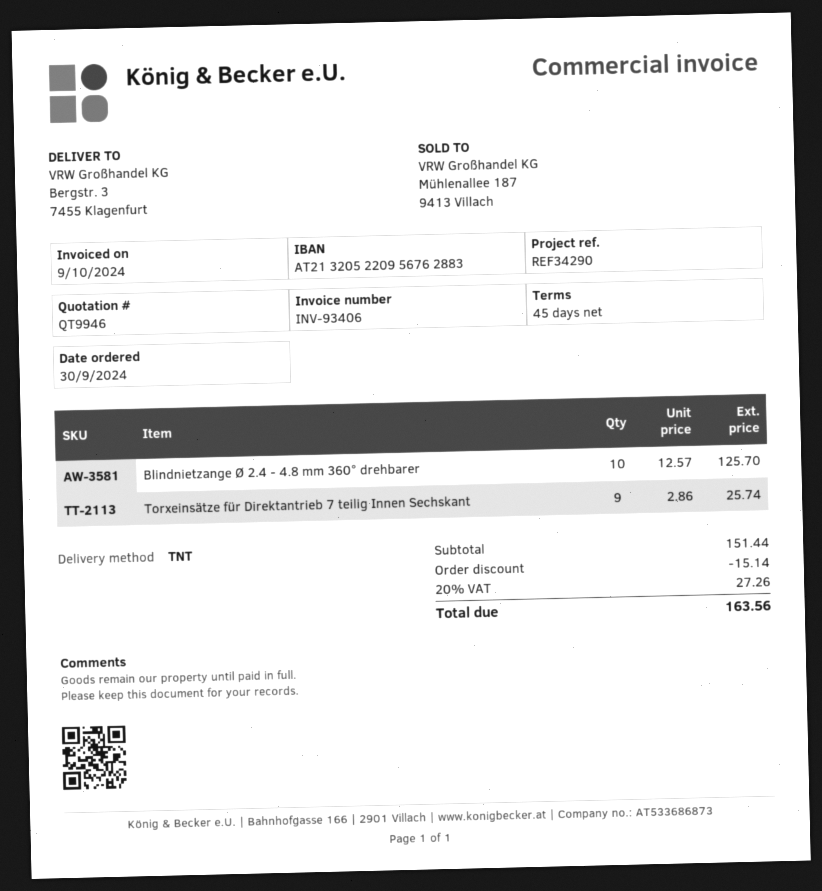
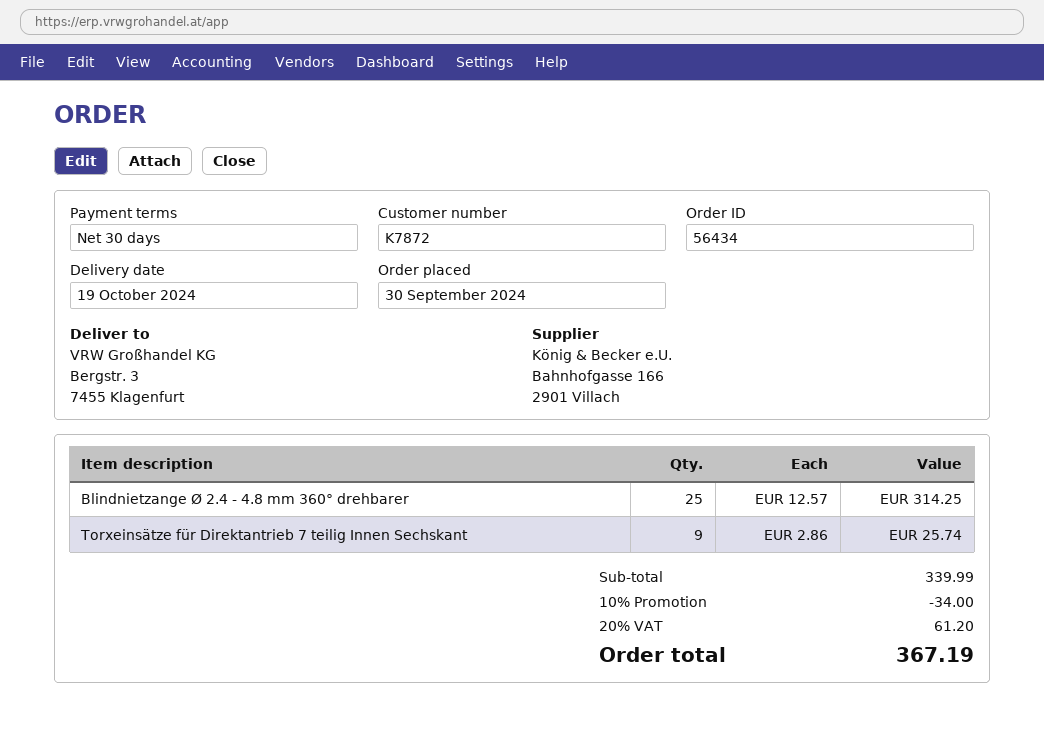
payment terms: 45 days -> 30 days
Blindnietzange Ø 2.4 - 4.8 mm 360° drehbarer: 10 x 12.57 = 125.70 -> 25 x 12.57 = 314.25
subtotal: 151.44 -> 339.99
discount: 15.14 -> 34.00
tax: 20% = 27.26 -> 20% = 61.20
total: 163.56 -> 367.19

